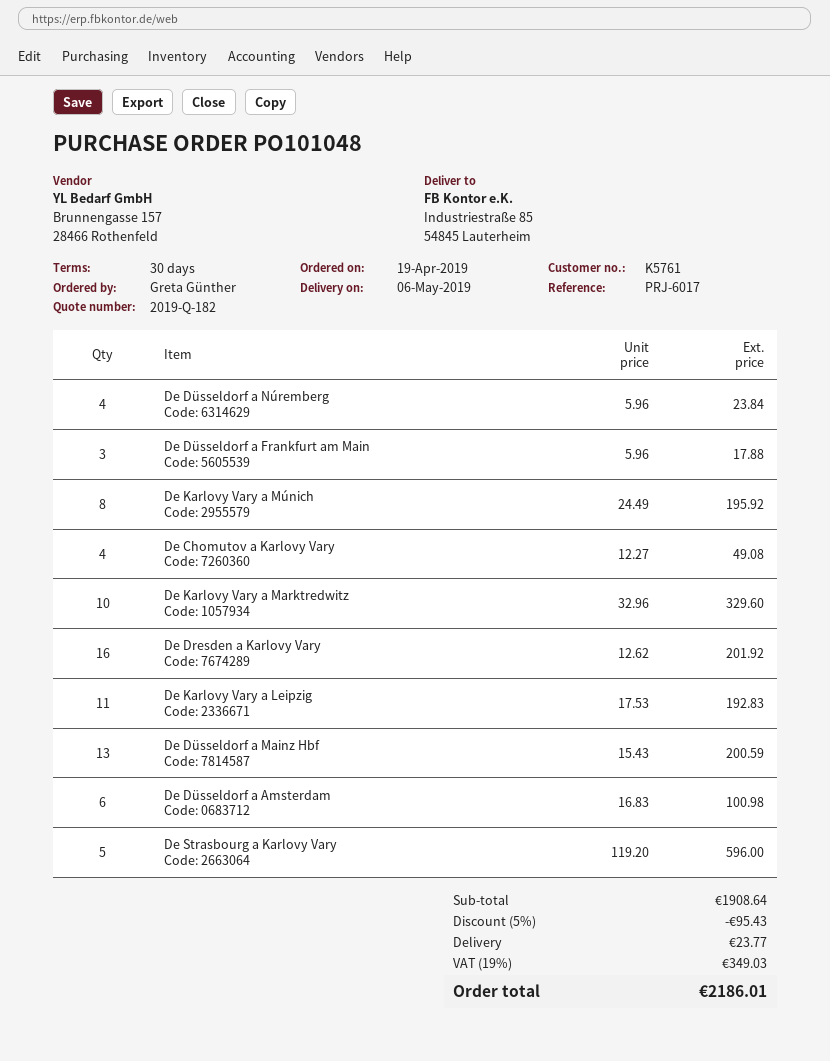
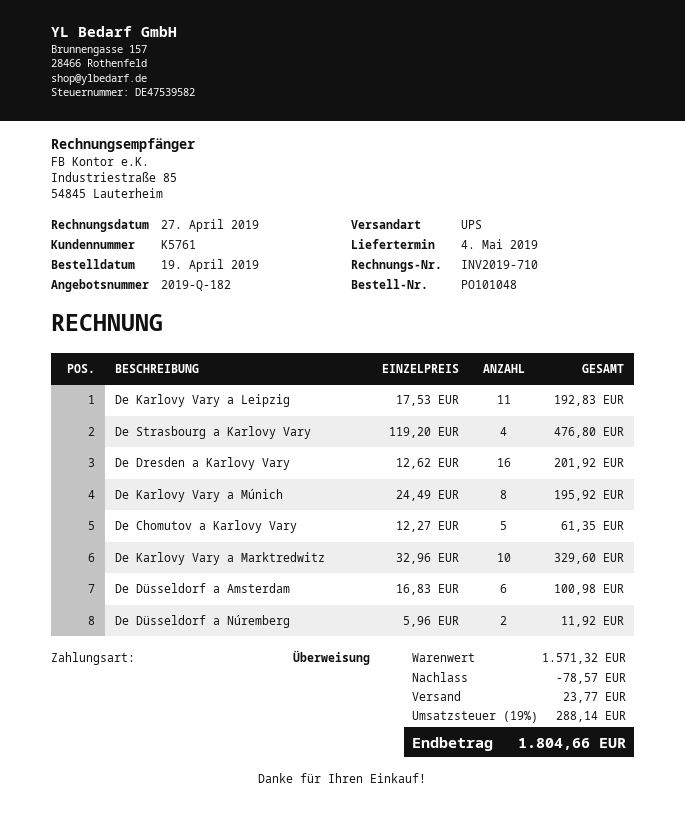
delivery date: 2019-05-06 -> 2019-05-04
De Düsseldorf a Núremberg: 4 x 5.96 = 23.84 -> 2 x 5.96 = 11.92
De Düsseldorf a Frankfurt am Main: 3 x 5.96 = 17.88 -> none
De Chomutov a Karlovy Vary: 4 x 12.27 = 49.08 -> 5 x 12.27 = 61.35
De Düsseldorf a Mainz Hbf: 13 x 15.43 = 200.59 -> none
De Strasbourg a Karlovy Vary: 5 x 119.20 = 596.00 -> 4 x 119.20 = 476.80
subtotal: 1908.64 -> 1571.32
discount: 95.43 -> 78.57
tax: 19% = 349.03 -> 19% = 288.14
total: 2186.01 -> 1804.66

